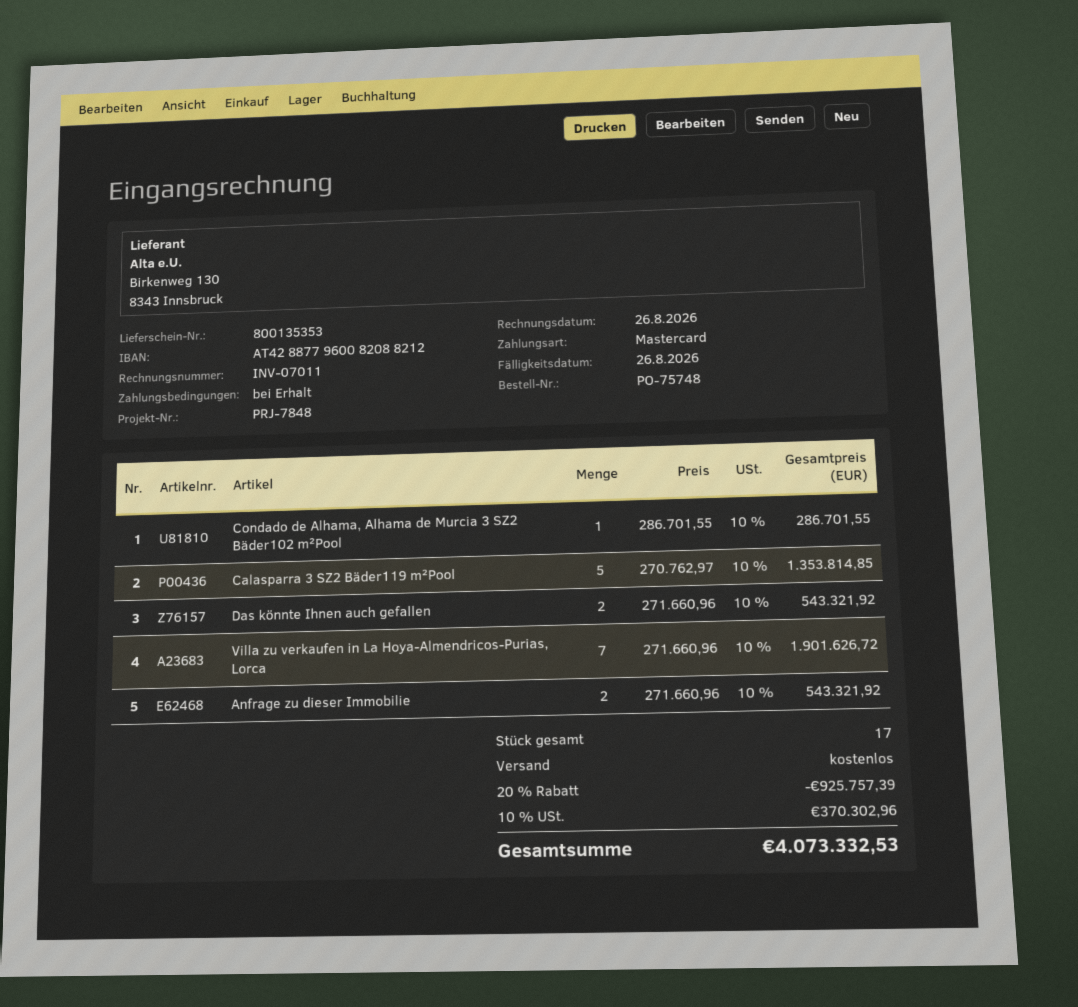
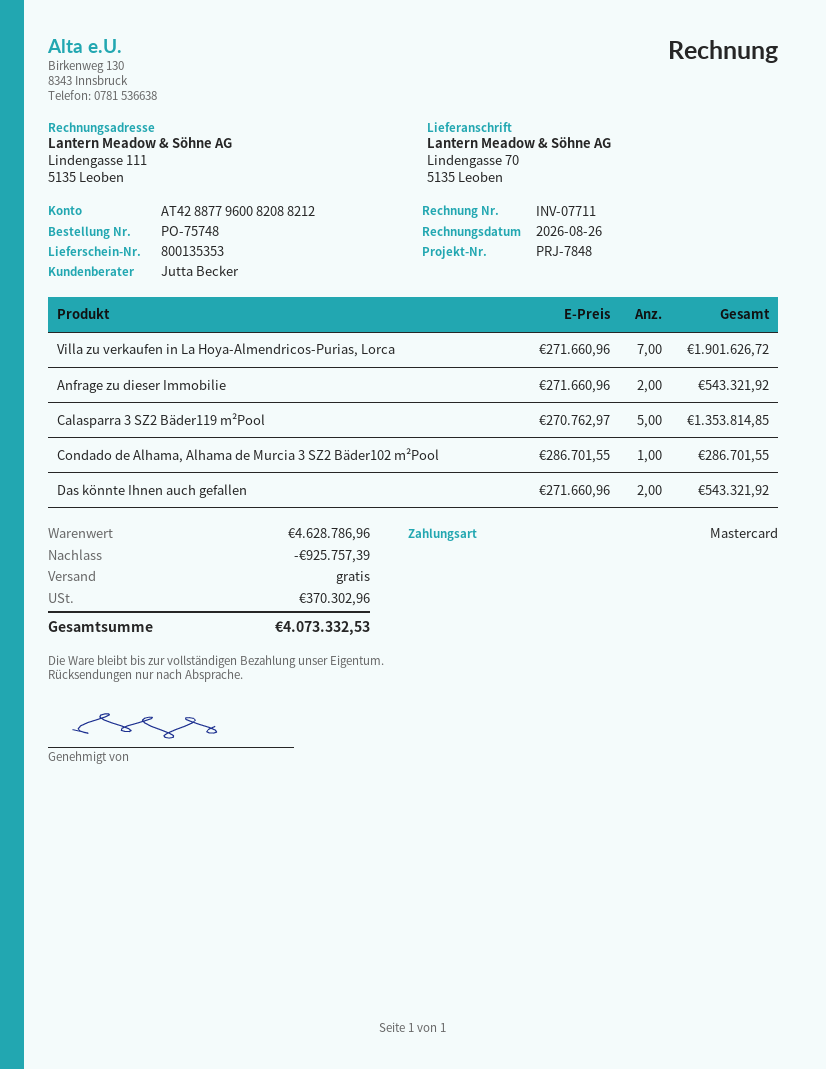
invoice number: INV-07011 -> INV-07711

